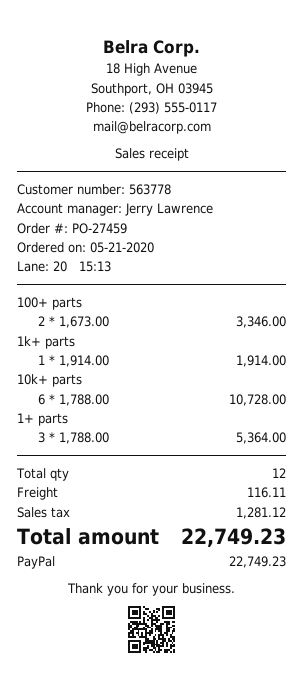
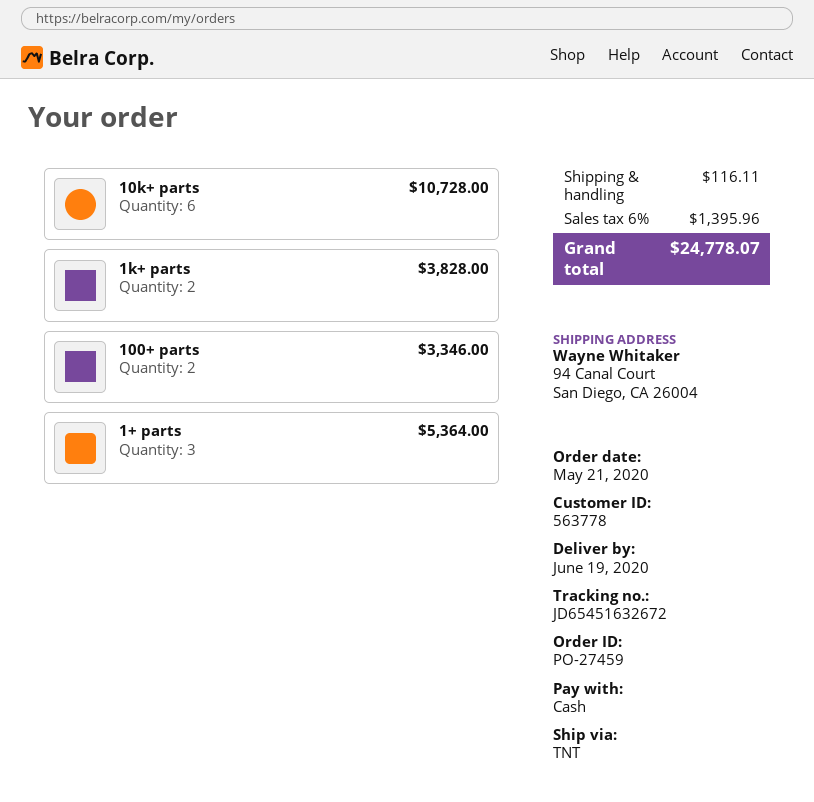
payment method: PayPal -> cash
1k+ parts: 1 for 1914.00 -> 2 for 3828.00
tax: 1281.12 -> 1395.96
total: 22749.23 -> 24778.07

